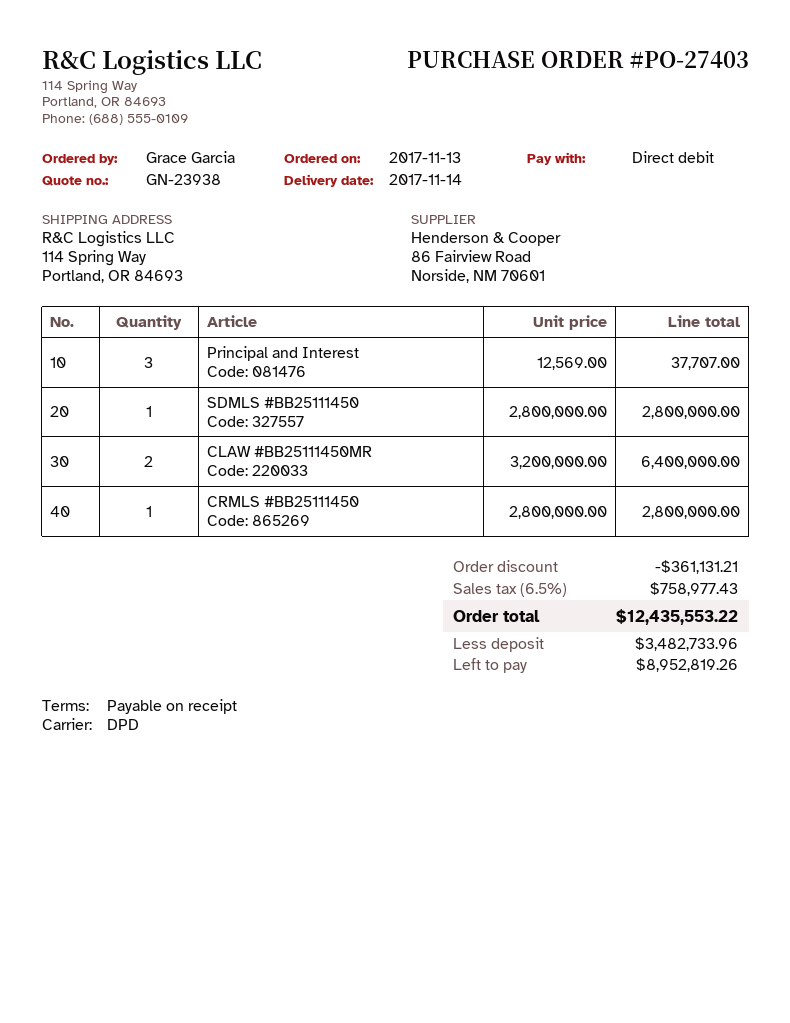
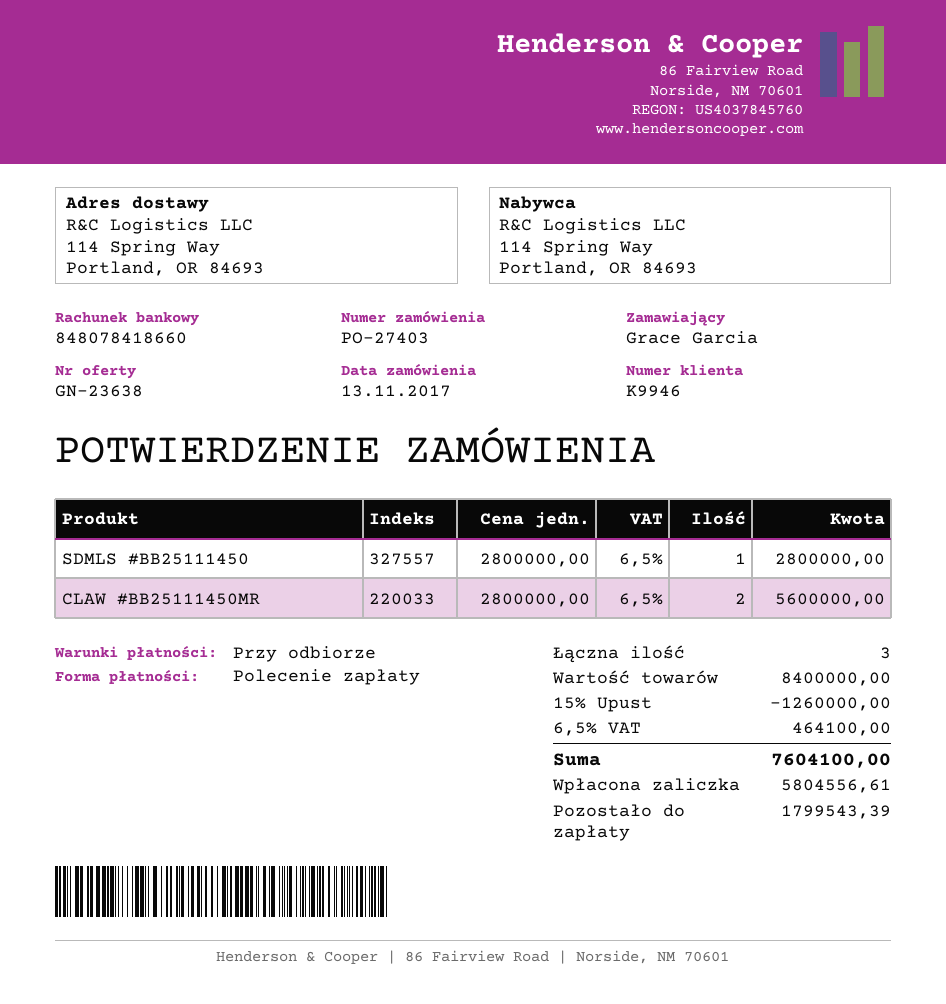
quote number: GN-23938 -> GN-23638
Principal and Interest: 3 x 12569.00 = 37707.00 -> none
CLAW #BB25111450MR: 2 x 3200000.00 = 6400000.00 -> 2 x 2800000.00 = 5600000.00
CRMLS #BB25111450: 1 x 2800000.00 = 2800000.00 -> none
discount: 361131.21 -> 1260000.00
tax: 6.5% = 758977.43 -> 6.5% = 464100.00
total: 12435553.22 -> 7604100.00
deposit: 3482733.96 -> 5804556.61
balance: 8952819.26 -> 1799543.39

